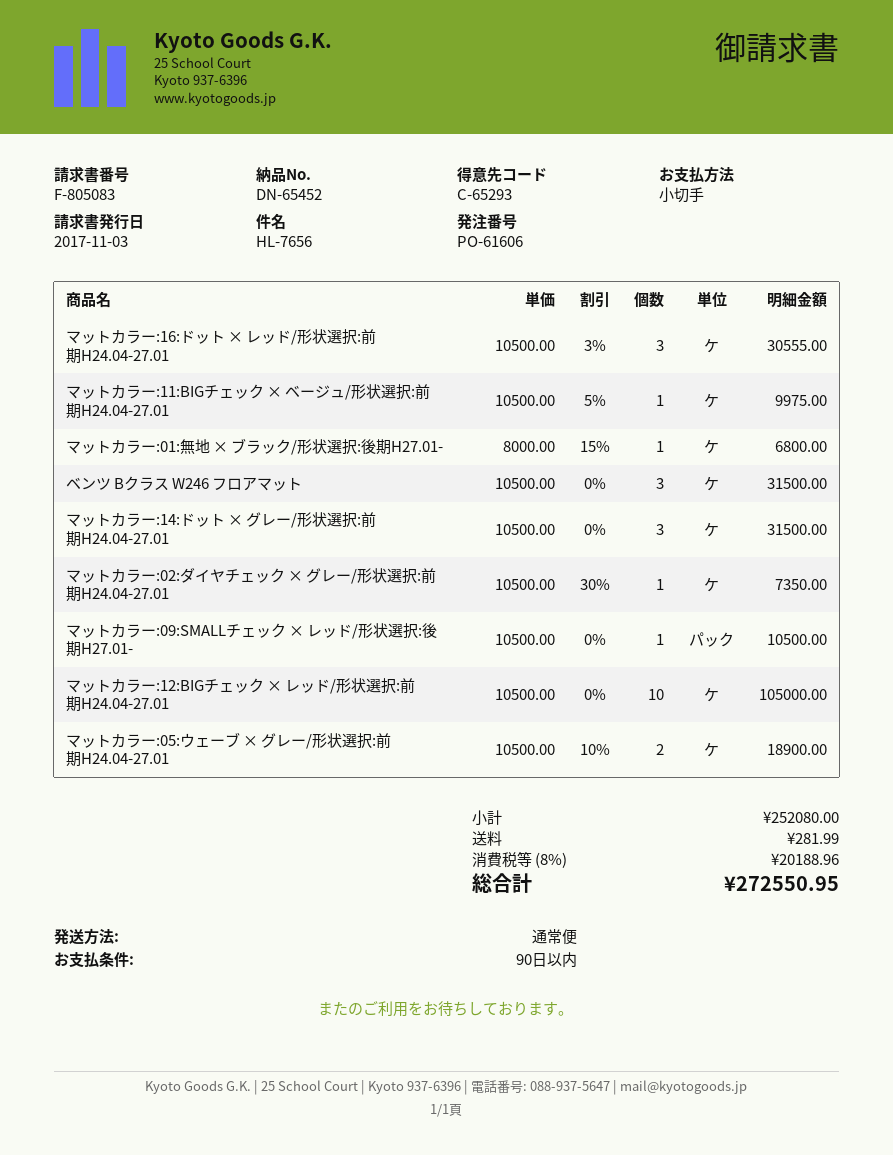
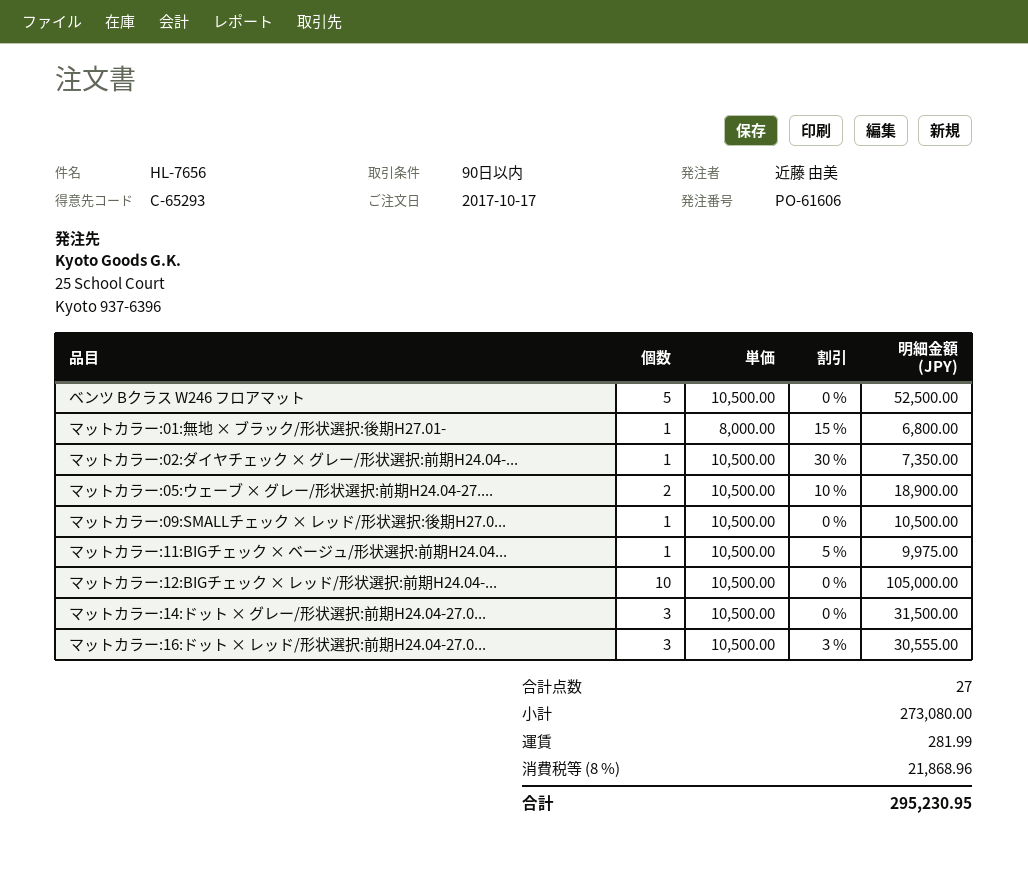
ベンツ Bクラス W246 フロアマット: 3 x 10500.00 = 31500.00 -> 5 x 10500.00 = 52500.00
subtotal: 252080.00 -> 273080.00
tax: 8% = 20188.96 -> 8% = 21868.96
total: 272550.95 -> 295230.95

